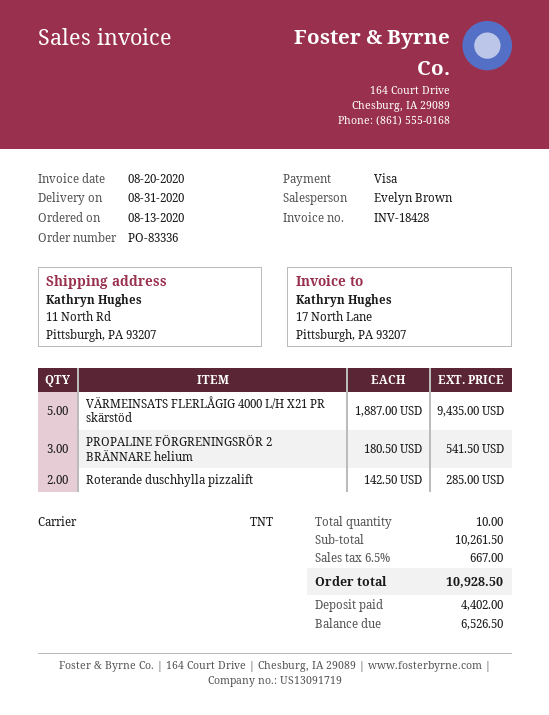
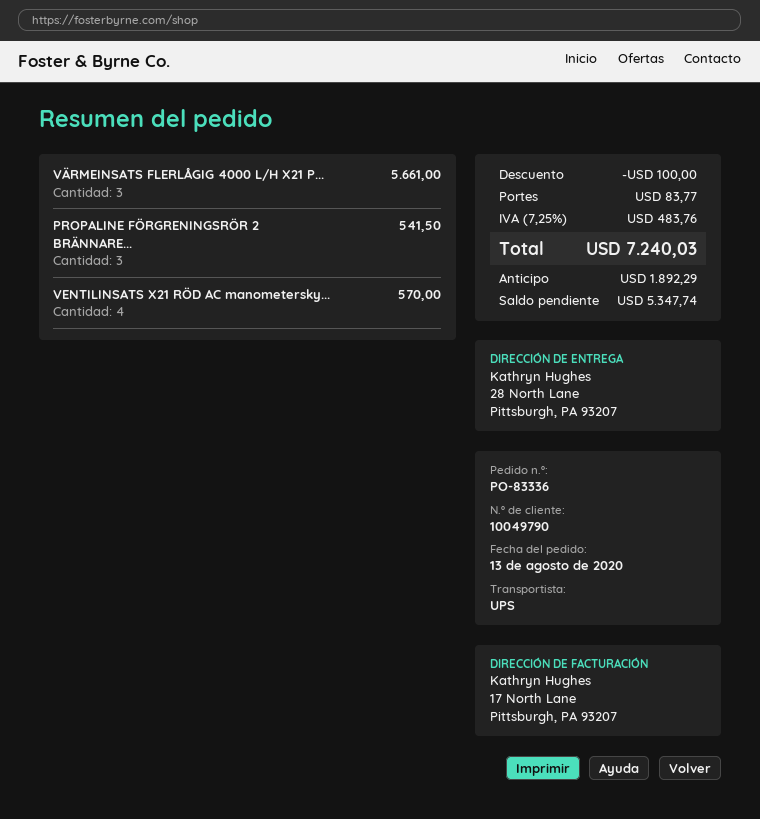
shipping method: TNT -> UPS
ship to: 11 North Rd, Pittsburgh, PA 93207 -> 28 North Lane, Pittsburgh, PA 93207
VÄRMEINSATS FLERLÅGIG 4000 L/H X21 PR skärstöd: 5 for 9435.00 -> 3 for 5661.00
Roterande duschhylla pizzalift: 2 for 285.00 -> none
VENTILINSATS X21 RÖD AC manometersky...: none -> 4 for 570.00
discount: none -> 100.00
shipping: none -> 83.77
tax: 6.5% = 667.00 -> 7.25% = 483.76
total: 10928.50 -> 7240.03
deposit: 4402.00 -> 1892.29
balance: 6526.50 -> 5347.74

